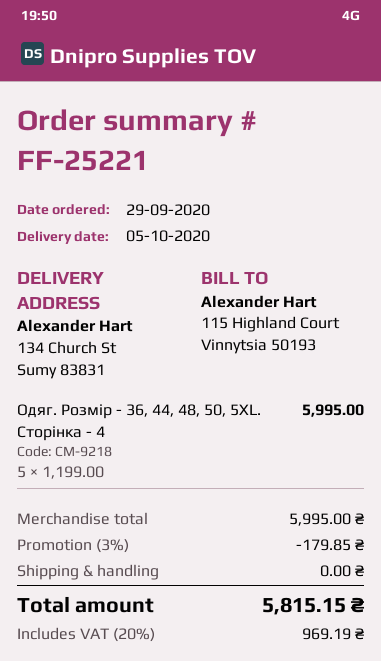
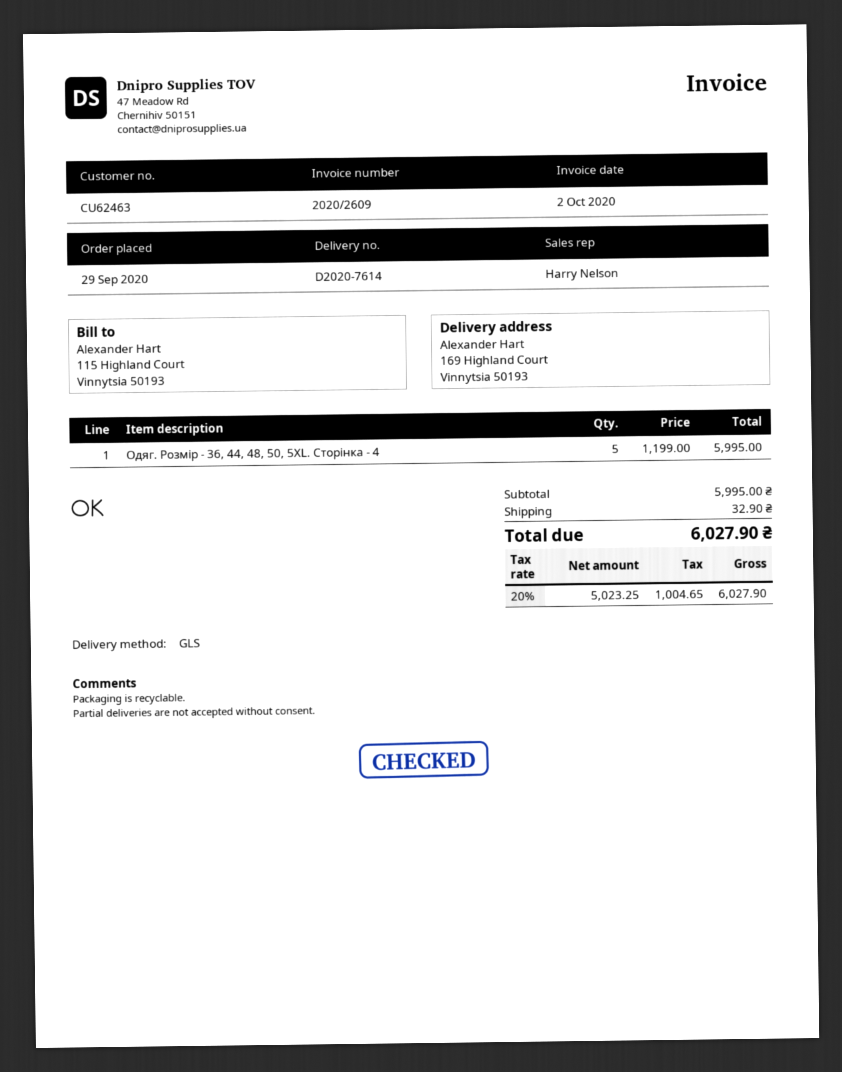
ship to: 134 Church St, Sumy 83831 -> 169 Highland Court, Vinnytsia 50193
discount: 3% = 179.85 -> none
shipping: 0.00 -> 32.90
tax: 20% = 969.19 -> 20% = 1004.65
total: 5815.15 -> 6027.90

